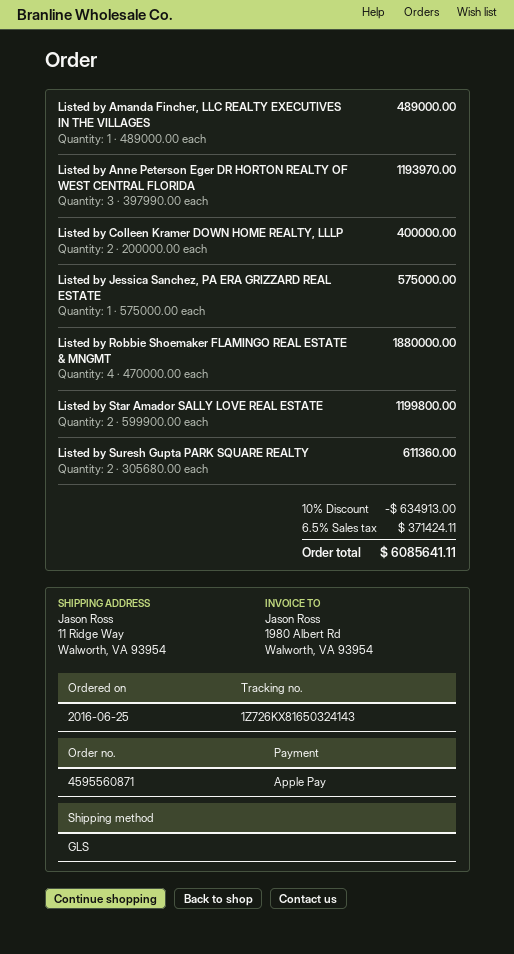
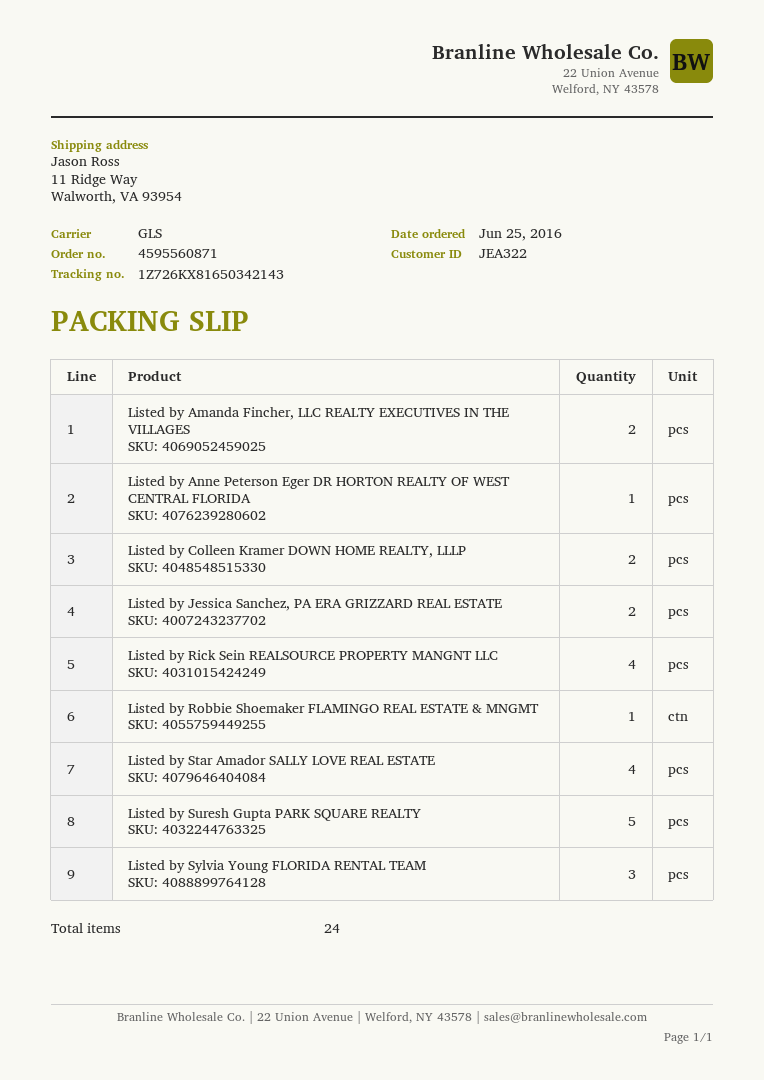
tracking number: 1Z726KX81650324143 -> 1Z726KX81650342143
Listed by Amanda Fincher, LLC REALTY EXECUTIVES IN THE VILLAGES: 1 -> 2
Listed by Anne Peterson Eger DR HORTON REALTY OF WEST CENTRAL FLORIDA: 3 -> 1
Listed by Jessica Sanchez, PA ERA GRIZZARD REAL ESTATE: 1 -> 2
Listed by Robbie Shoemaker FLAMINGO REAL ESTATE & MNGMT: 4 -> 1
Listed by Star Amador SALLY LOVE REAL ESTATE: 2 -> 4
Listed by Suresh Gupta PARK SQUARE REALTY: 2 -> 5
Listed by Rick Sein REALSOURCE PROPERTY MANGNT LLC: none -> 4
Listed by Sylvia Young FLORIDA RENTAL TEAM: none -> 3

